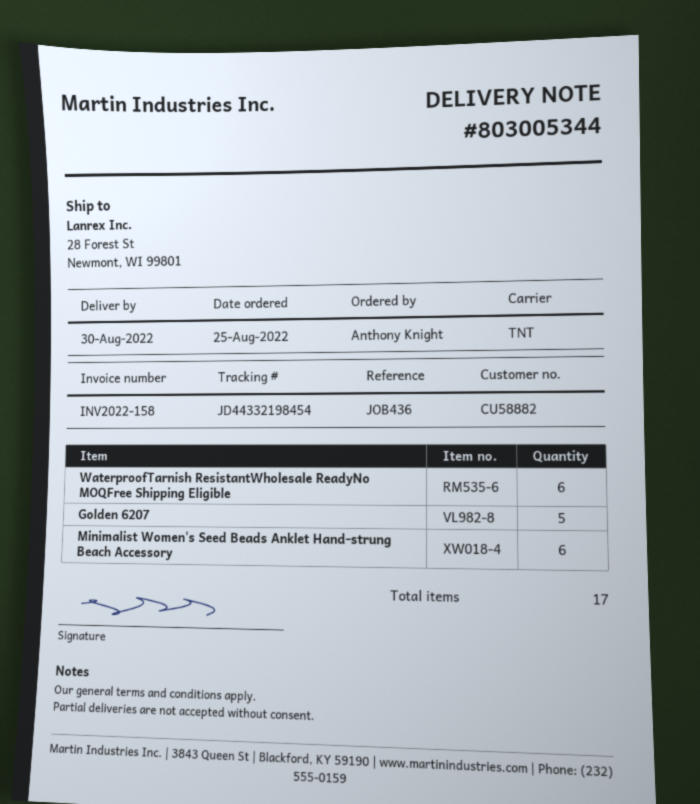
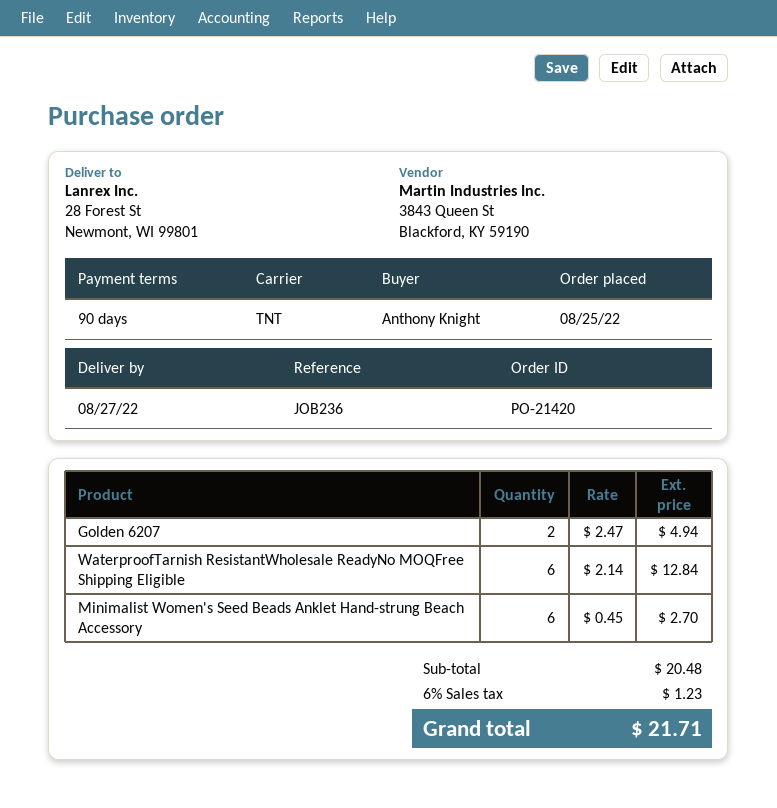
delivery date: 2022-08-30 -> 2022-08-27
reference: JOB436 -> JOB236
Golden 6207: 5 -> 2

